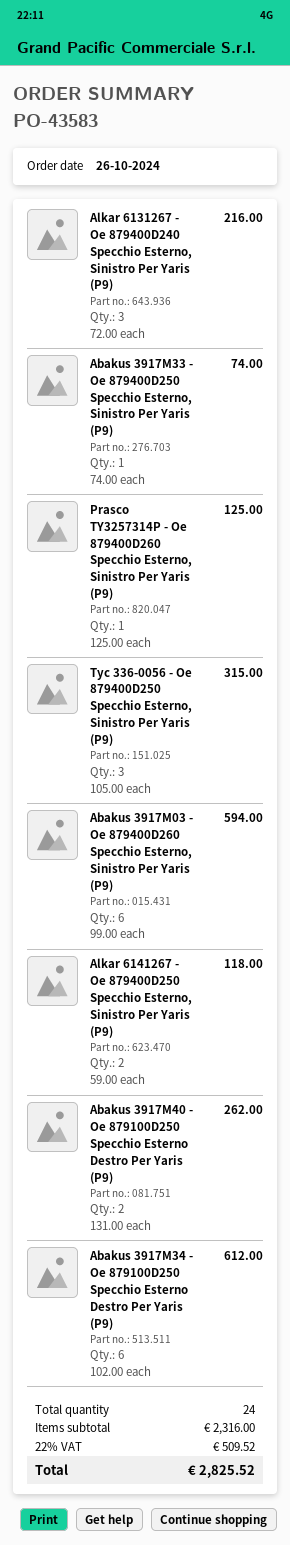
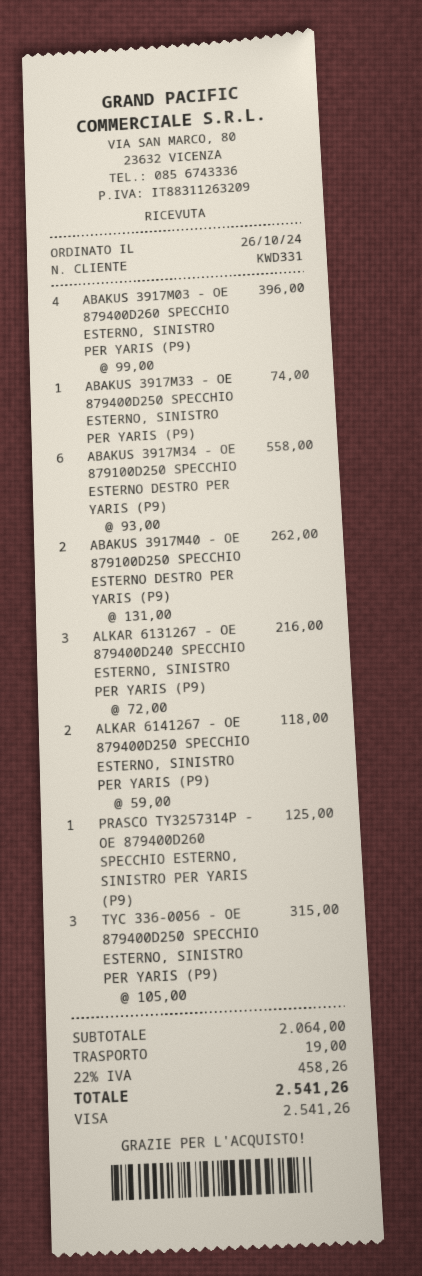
Abakus 3917M03 - Oe 879400D260 Specchio Esterno, Sinistro Per Yaris (P9): 6 x 99.00 = 594.00 -> 4 x 99.00 = 396.00
Abakus 3917M34 - Oe 879100D250 Specchio Esterno Destro Per Yaris (P9): 6 x 102.00 = 612.00 -> 6 x 93.00 = 558.00
subtotal: 2316.00 -> 2064.00
shipping: none -> 19.00
tax: 22% = 509.52 -> 22% = 458.26
total: 2825.52 -> 2541.26

